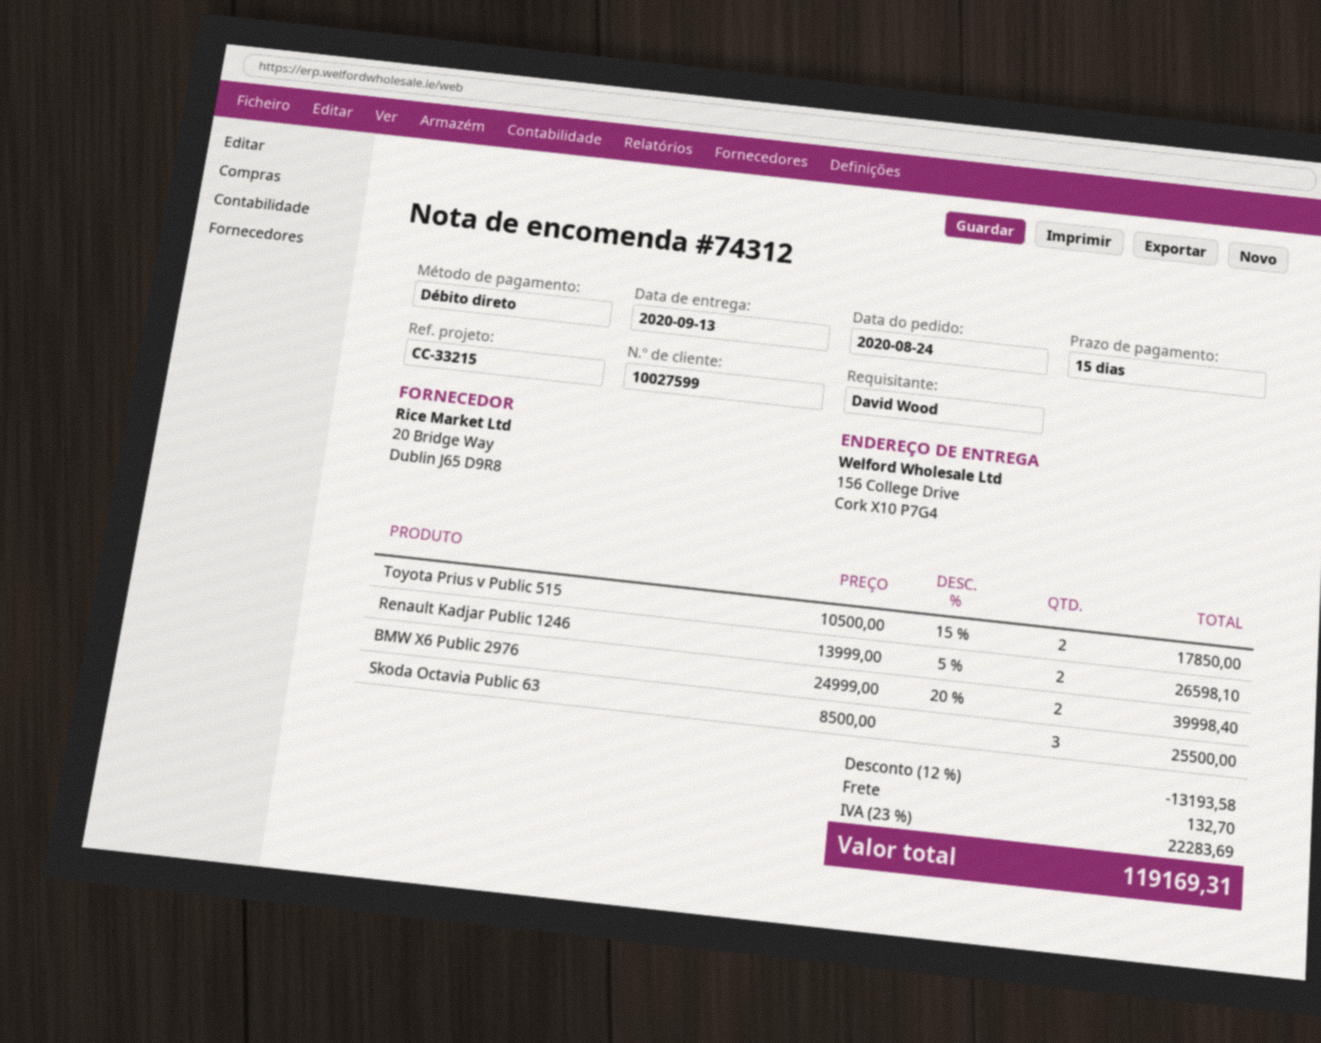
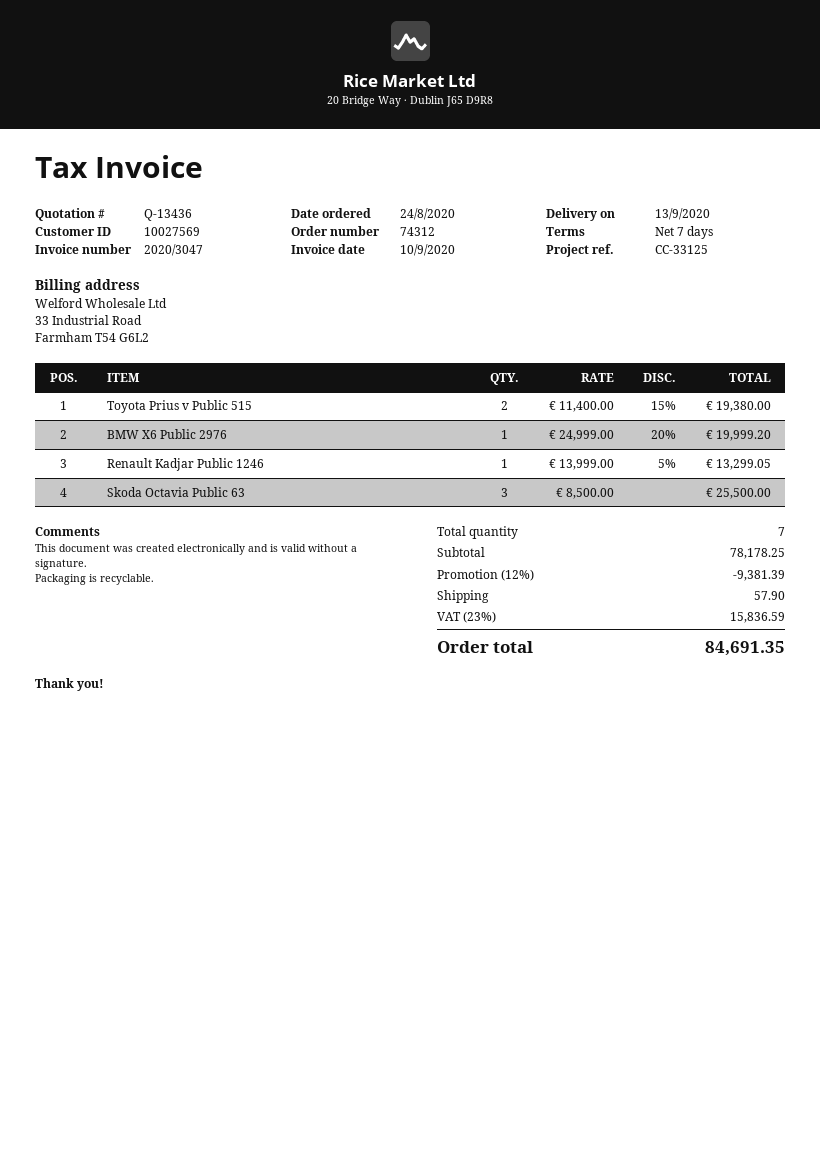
payment terms: 15 days -> 7 days
customer number: 10027599 -> 10027569
reference: CC-33215 -> CC-33125
Toyota Prius v Public 515: 2 x 10500.00 - 15% = 17850.00 -> 2 x 11400.00 - 15% = 19380.00
Renault Kadjar Public 1246: 2 x 13999.00 - 5% = 26598.10 -> 1 x 13999.00 - 5% = 13299.05
BMW X6 Public 2976: 2 x 24999.00 - 20% = 39998.40 -> 1 x 24999.00 - 20% = 19999.20
discount: 12% = 13193.58 -> 12% = 9381.39
shipping: 132.70 -> 57.90
tax: 23% = 22283.69 -> 23% = 15836.59
total: 119169.31 -> 84691.35

